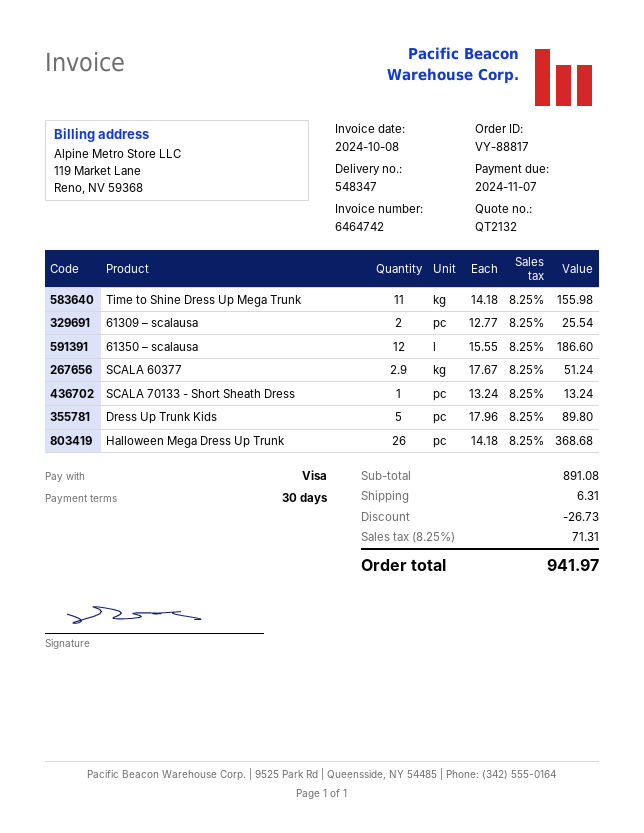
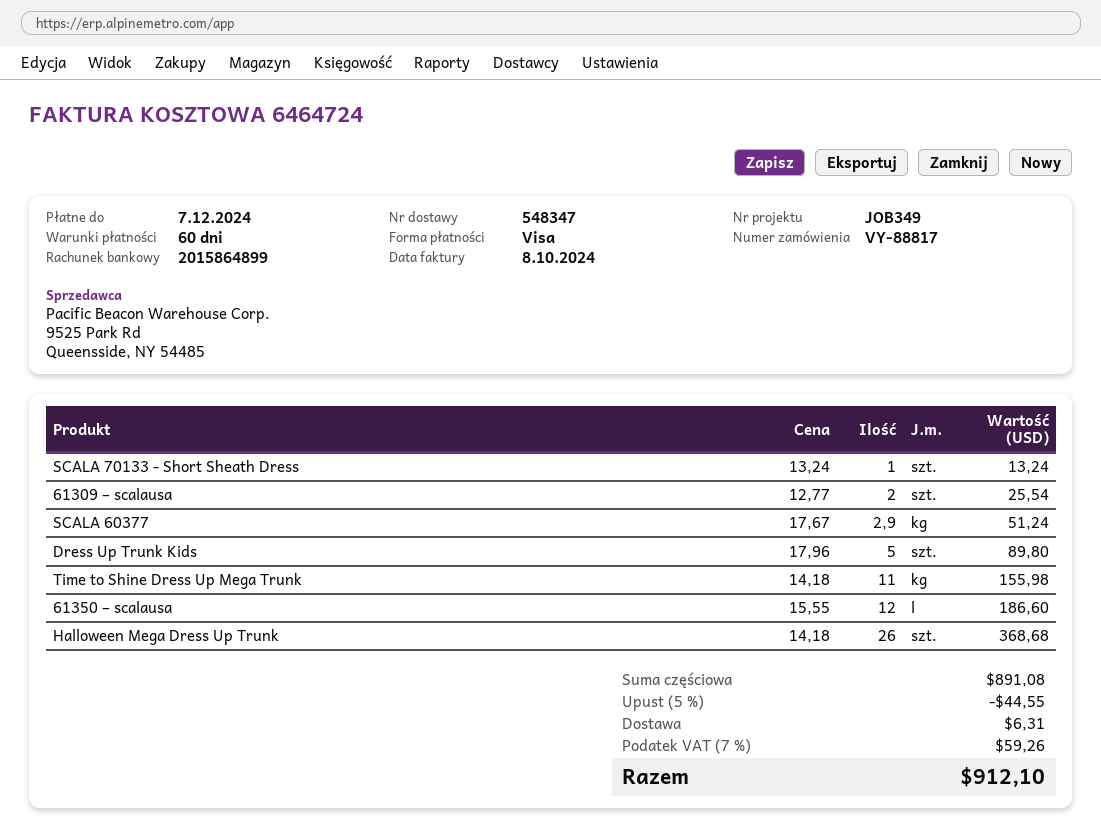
invoice number: 6464742 -> 6464724
payment terms: 30 days -> 60 days
due date: 2024-11-07 -> 2024-12-07
discount: 26.73 -> 44.55
tax: 8.25% = 71.31 -> 7% = 59.26
total: 941.97 -> 912.10

